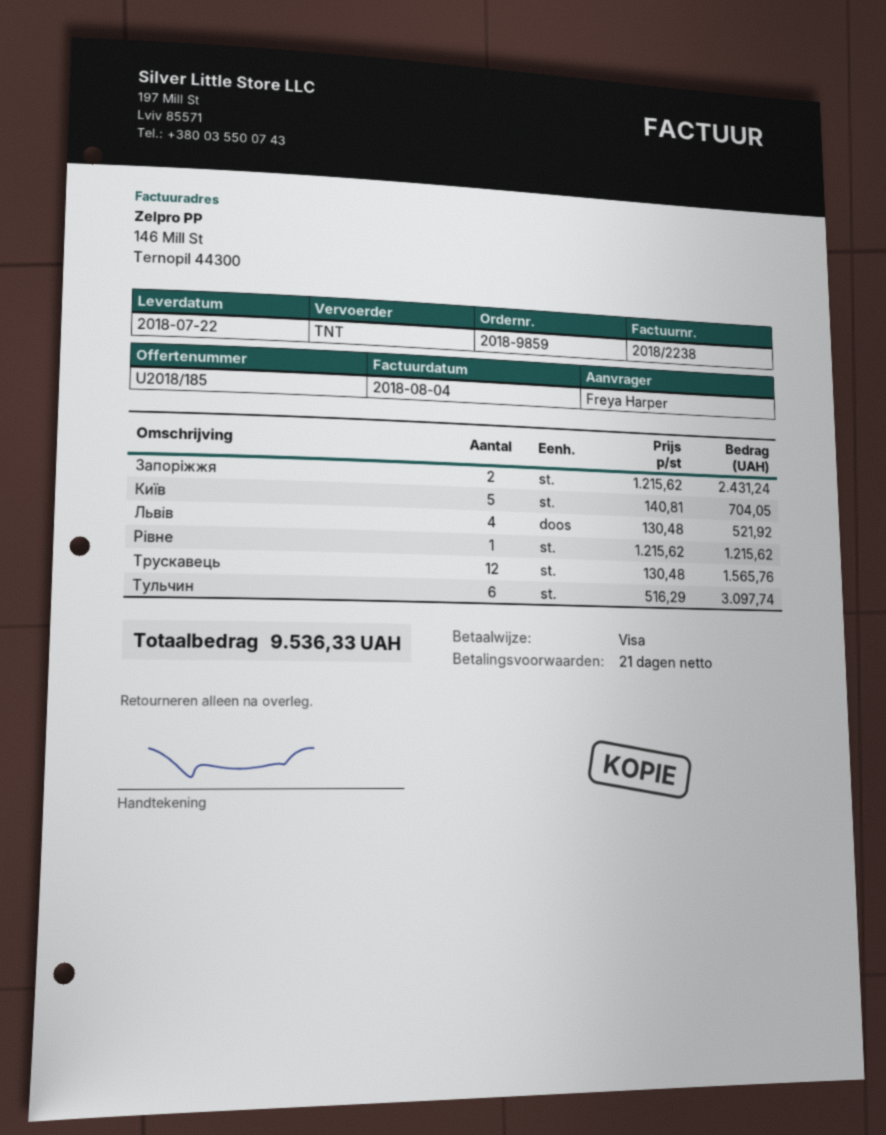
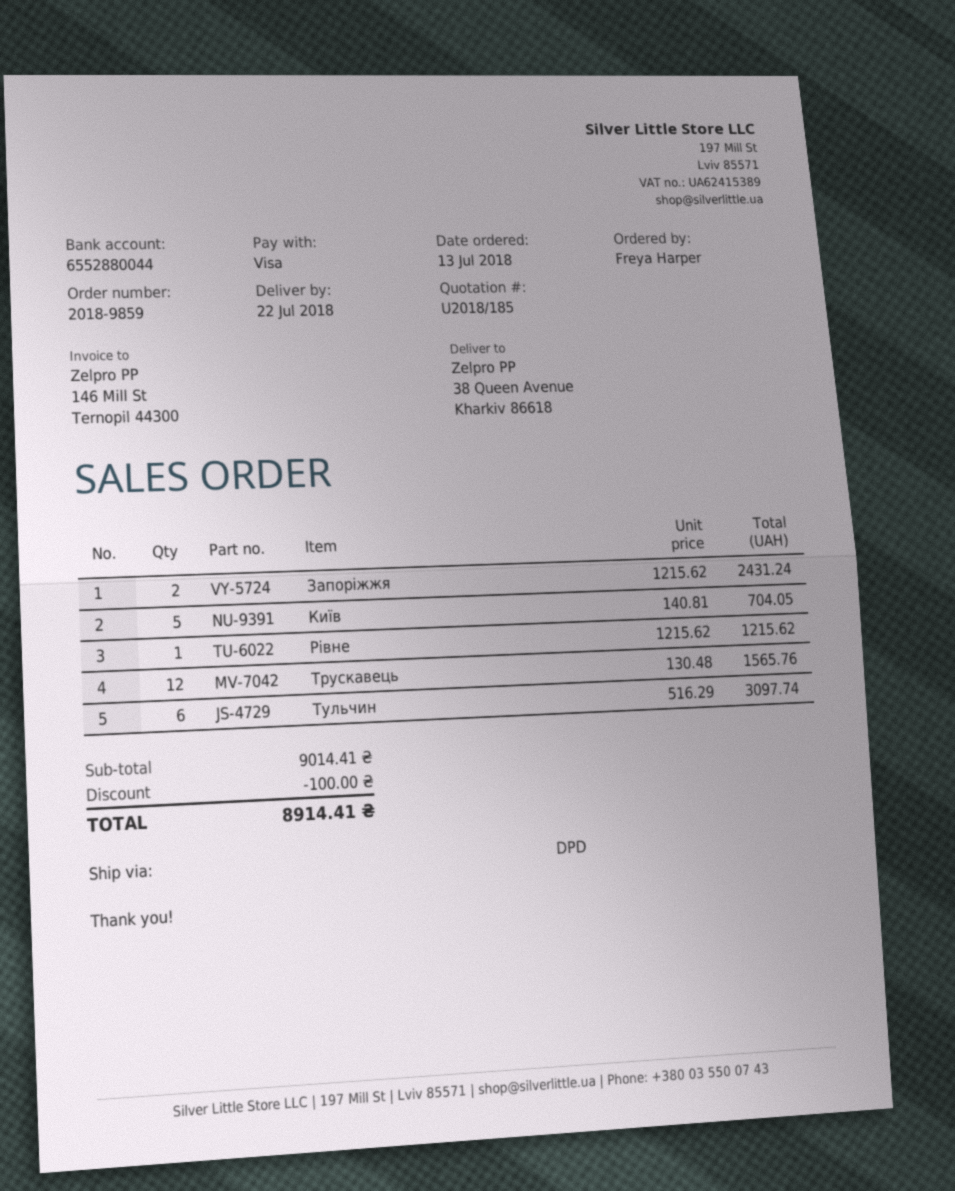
shipping method: TNT -> DPD
Львів: 4 x 130.48 = 521.92 -> none
discount: none -> 100.00
total: 9536.33 -> 8914.41

